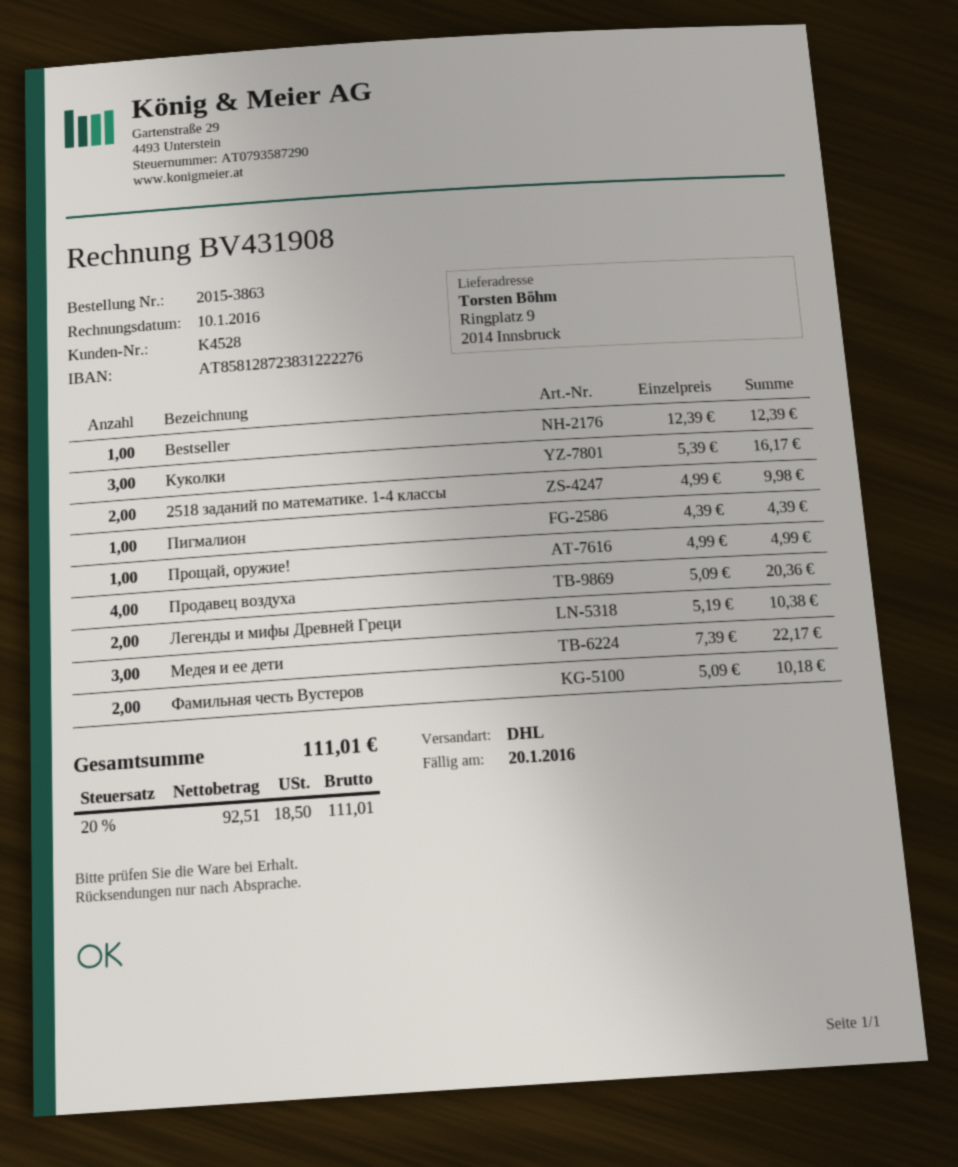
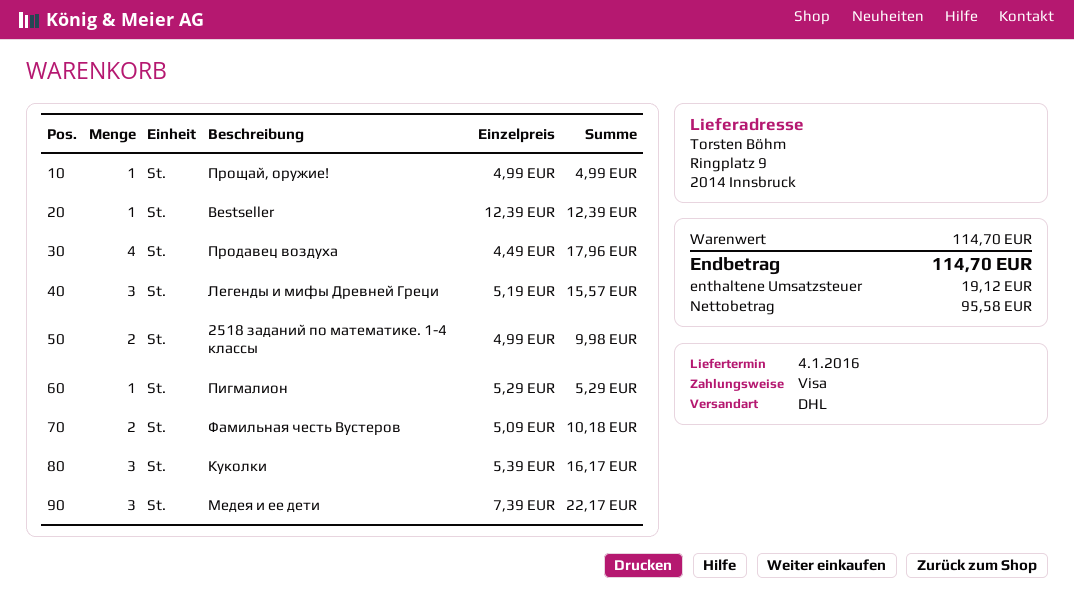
Пигмалион: 1 x 4.39 = 4.39 -> 1 x 5.29 = 5.29
Продавец воздуха: 4 x 5.09 = 20.36 -> 4 x 4.49 = 17.96
Легенды и мифы Древней Греци: 2 x 5.19 = 10.38 -> 3 x 5.19 = 15.57
net: 92.51 -> 95.58
tax: 18.50 -> 19.12
total: 111.01 -> 114.70

